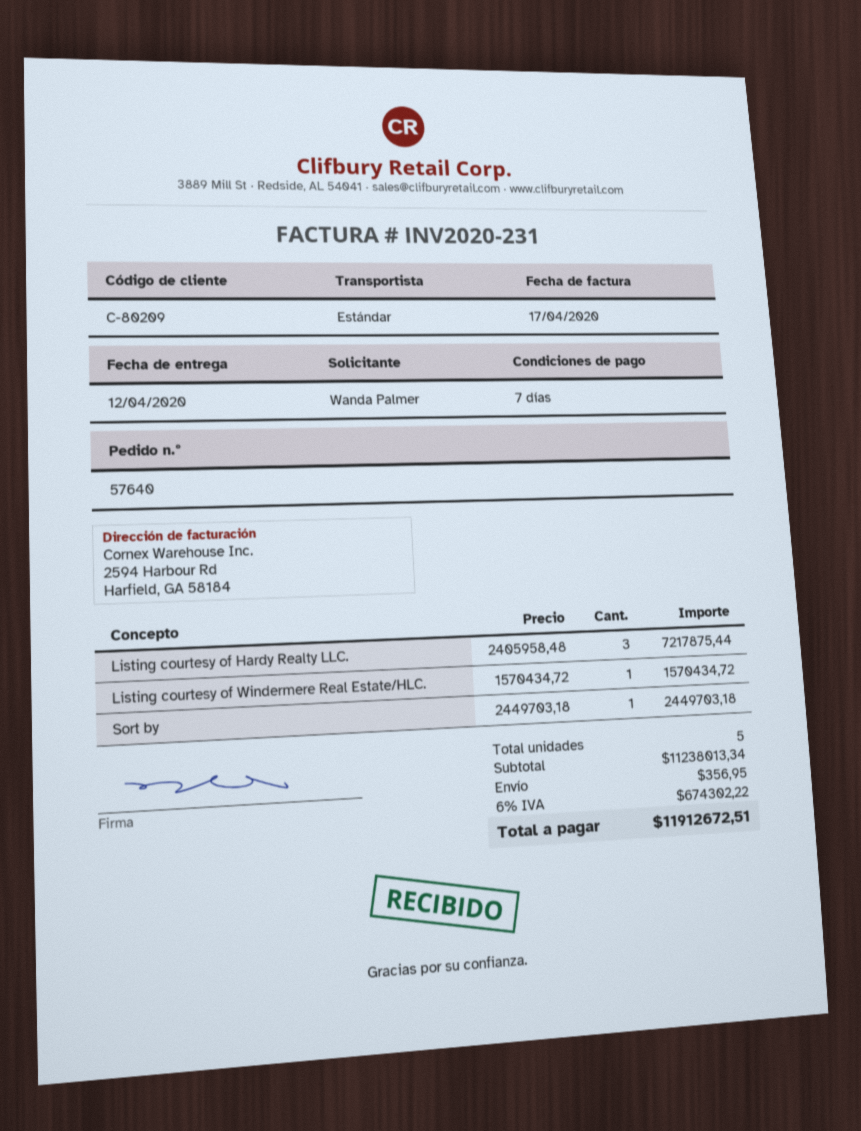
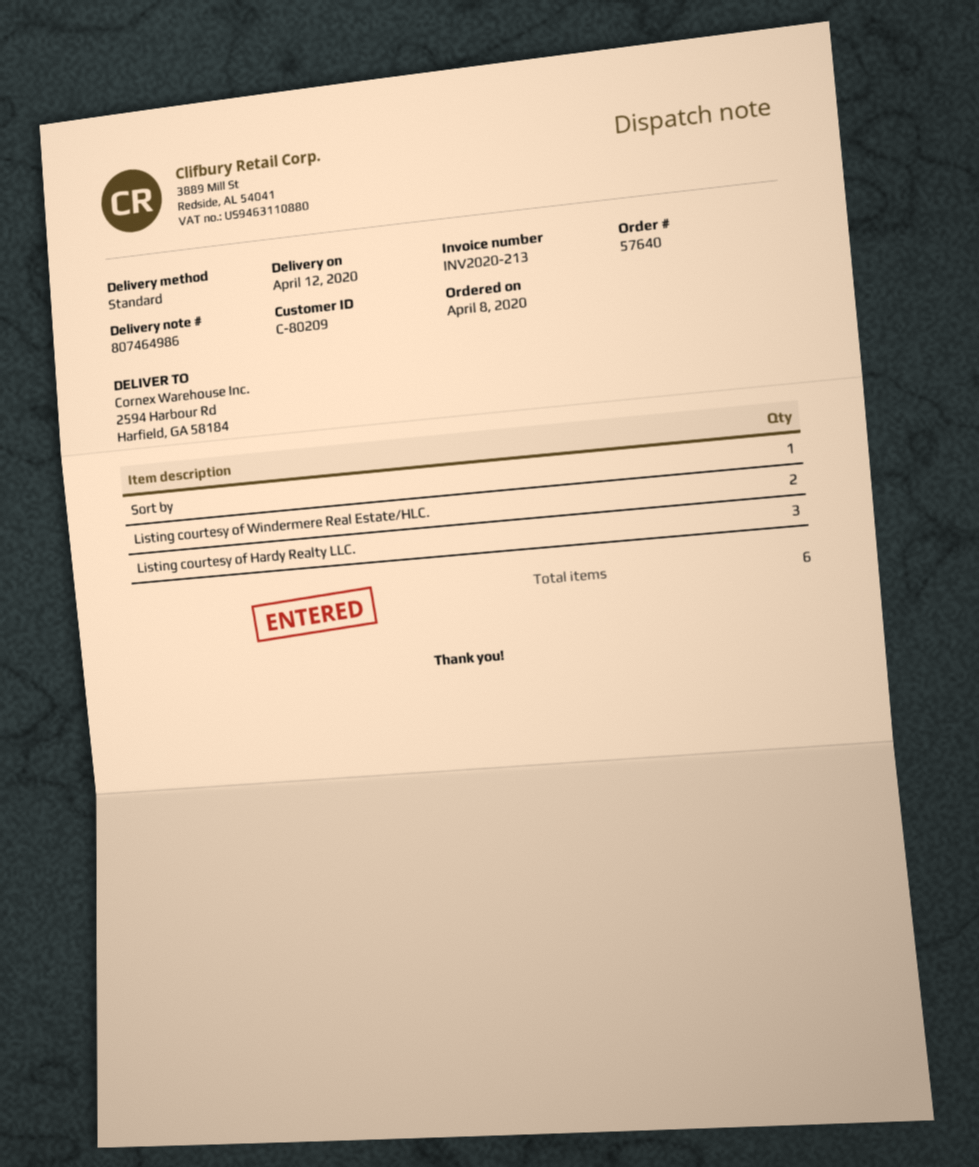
invoice number: INV2020-231 -> INV2020-213
Listing courtesy of Windermere Real Estate/HLC.: 1 -> 2
total quantity: 5 -> 6

